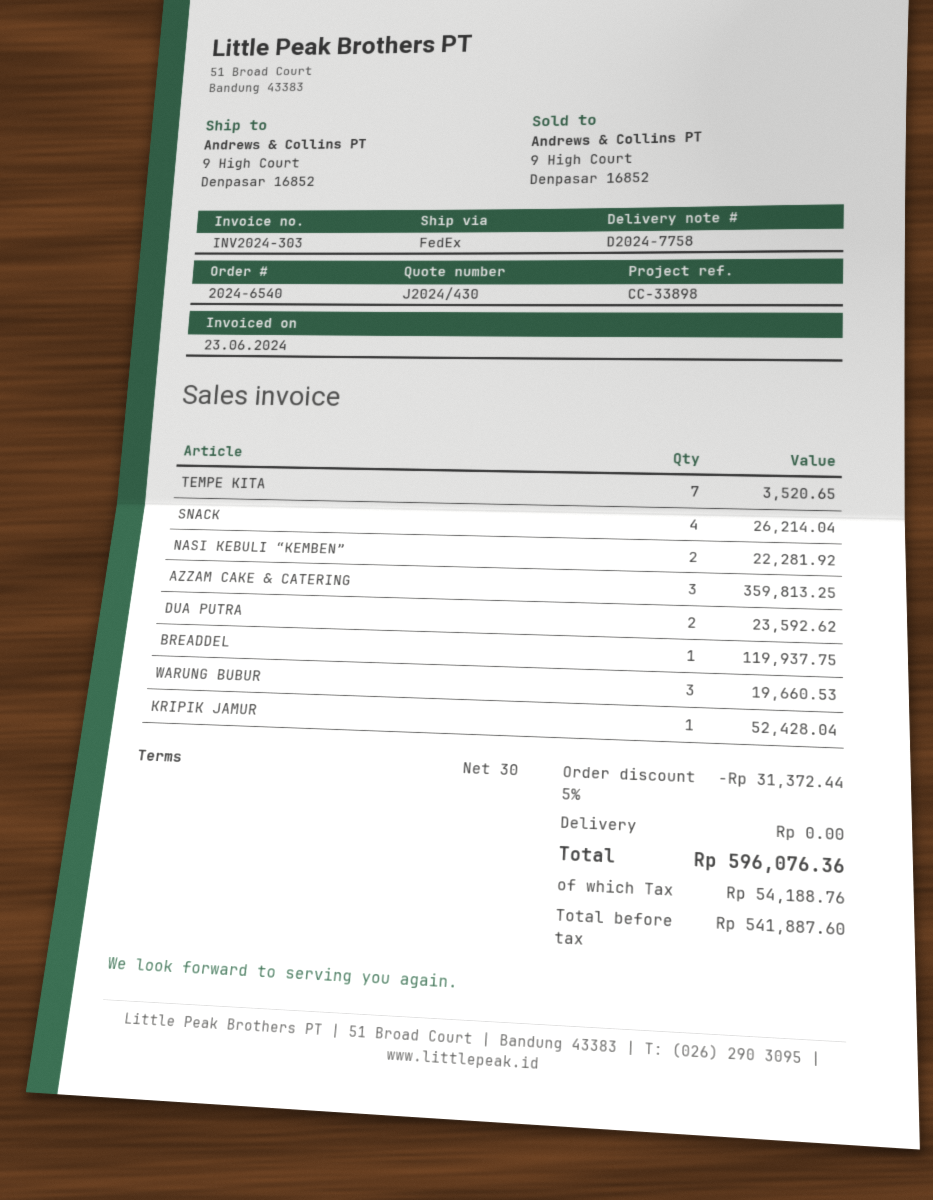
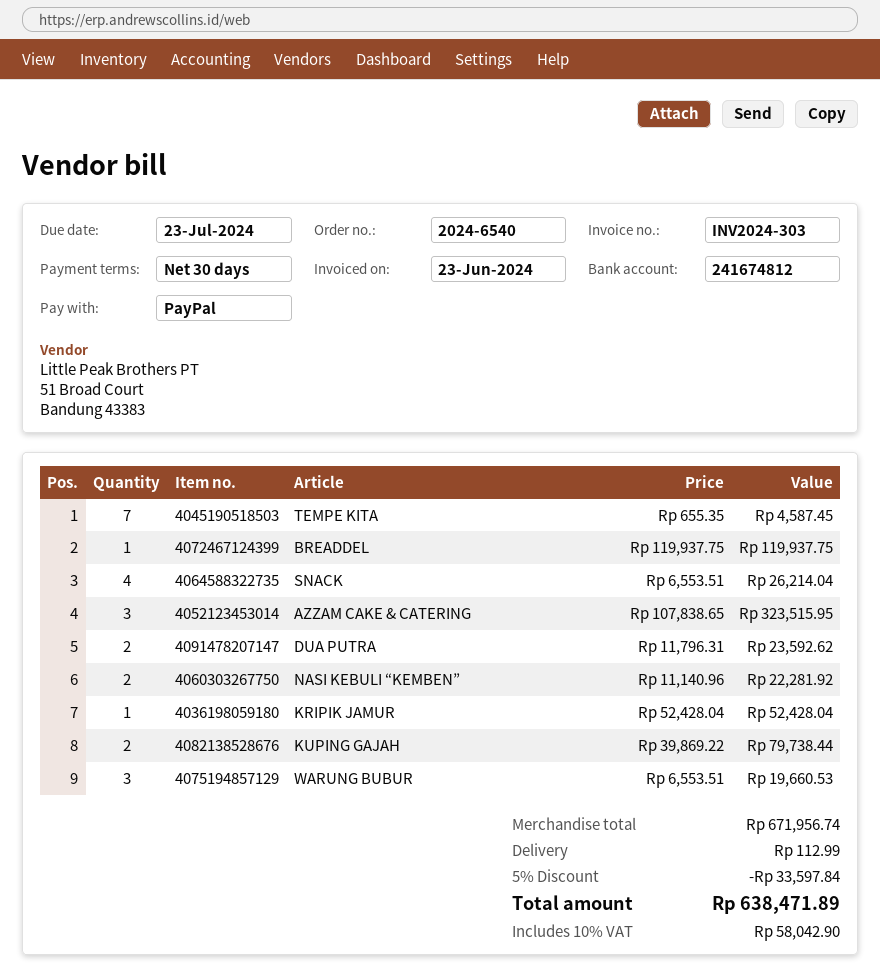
TEMPE KITA: 7 for 3520.65 -> 7 for 4587.45
AZZAM CAKE & CATERING: 3 for 359813.25 -> 3 for 323515.95
KUPING GAJAH: none -> 2 for 79738.44
discount: 5% = 31372.44 -> 5% = 33597.84
shipping: 0.00 -> 112.99
tax: 54188.76 -> 58042.90
total: 596076.36 -> 638471.89

